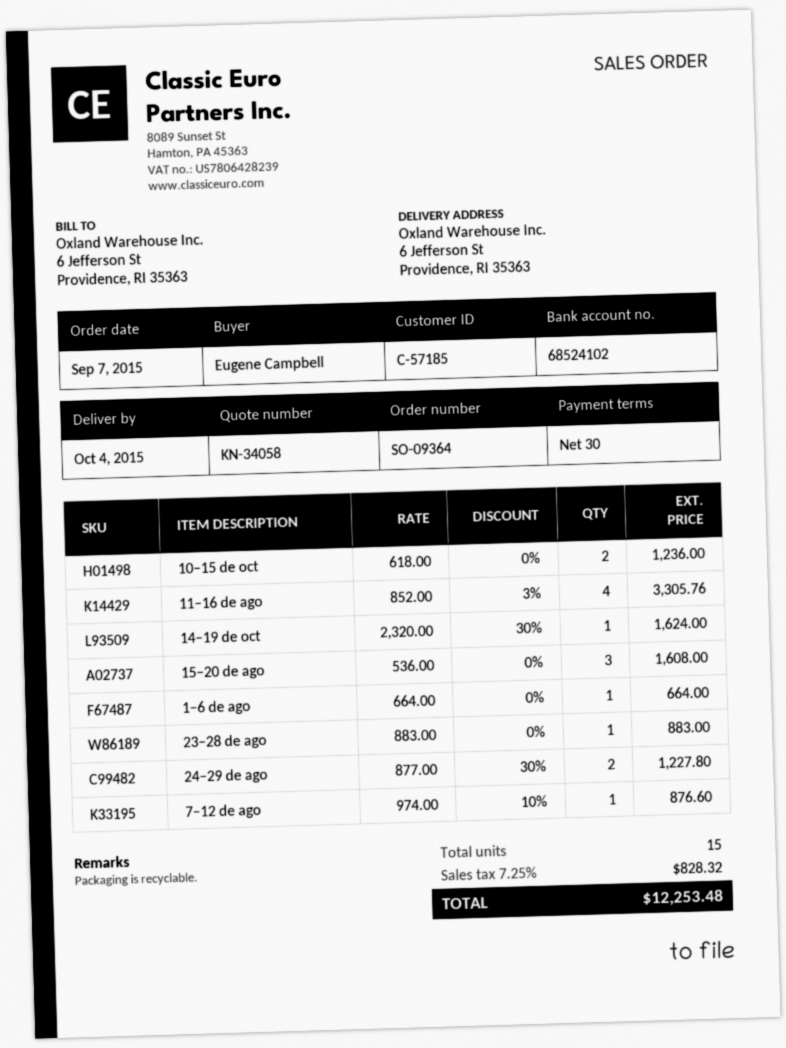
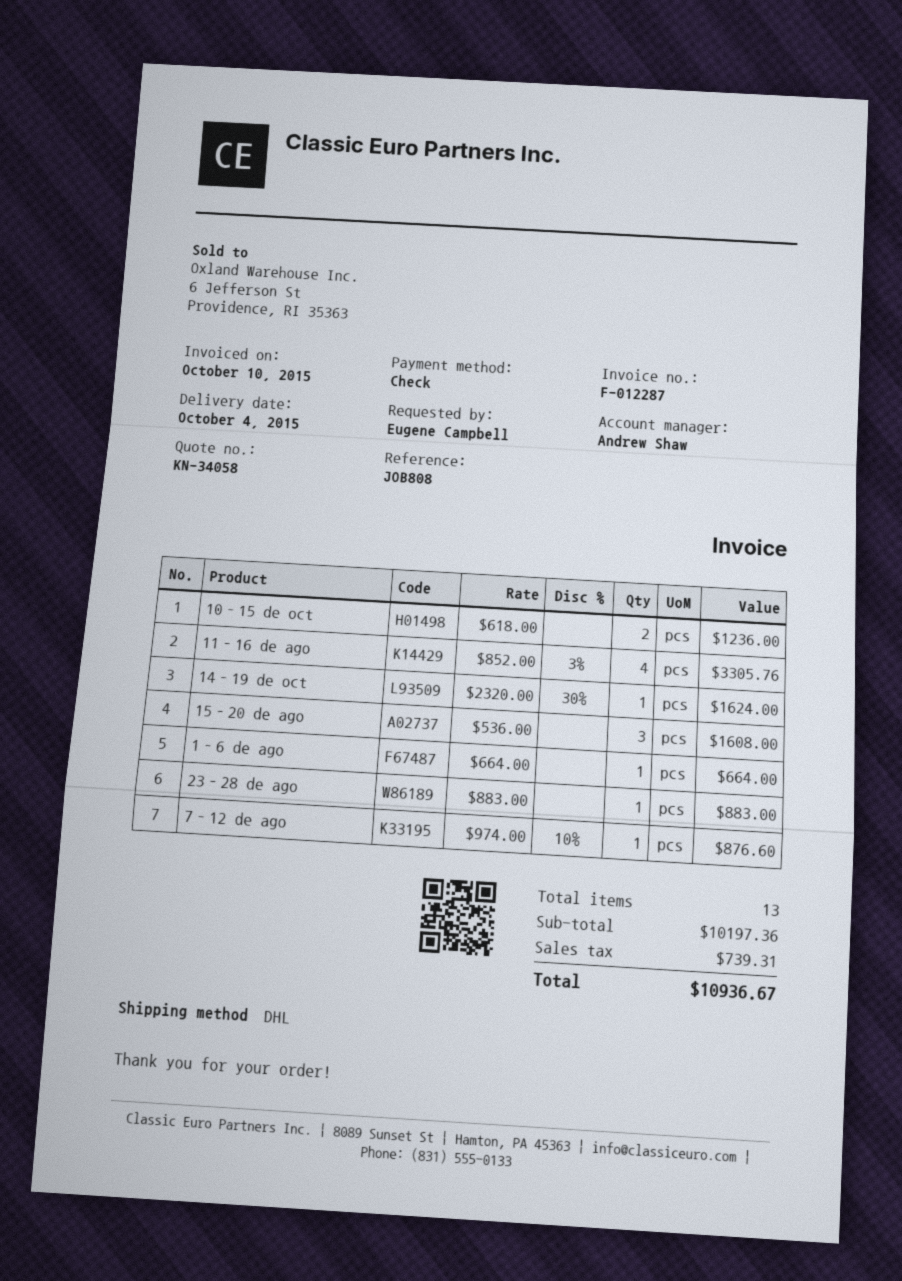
24–29 de ago: 2 x 877.00 - 30% = 1227.80 -> none
total quantity: 15 -> 13
tax: 828.32 -> 739.31
total: 12253.48 -> 10936.67

